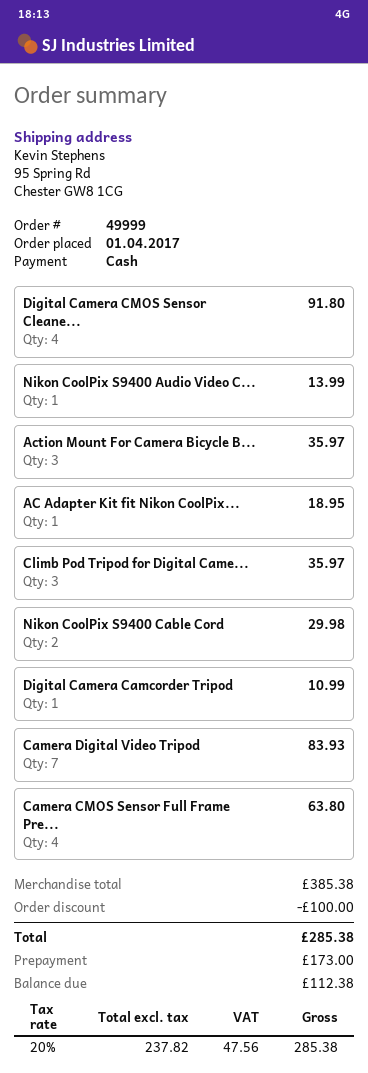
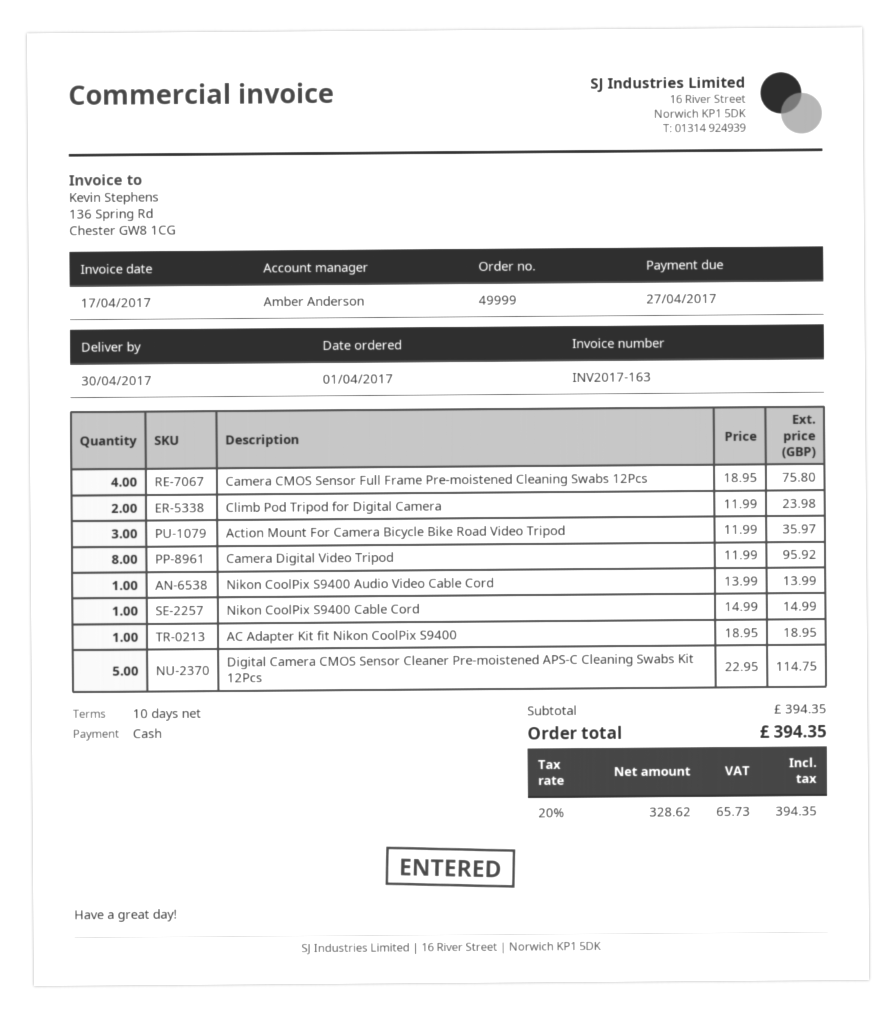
Digital Camera CMOS Sensor Cleane...: 4 for 91.80 -> 5 for 114.75
Climb Pod Tripod for Digital Came...: 3 for 35.97 -> 2 for 23.98
Nikon CoolPix S9400 Cable Cord: 2 for 29.98 -> 1 for 14.99
Digital Camera Camcorder Tripod: 1 for 10.99 -> none
Camera Digital Video Tripod: 7 for 83.93 -> 8 for 95.92
Camera CMOS Sensor Full Frame Pre...: 4 for 63.80 -> 4 for 75.80
subtotal: 385.38 -> 394.35
discount: 100.00 -> none
net: 237.82 -> 328.62
tax: 20% = 47.56 -> 20% = 65.73
total: 285.38 -> 394.35

